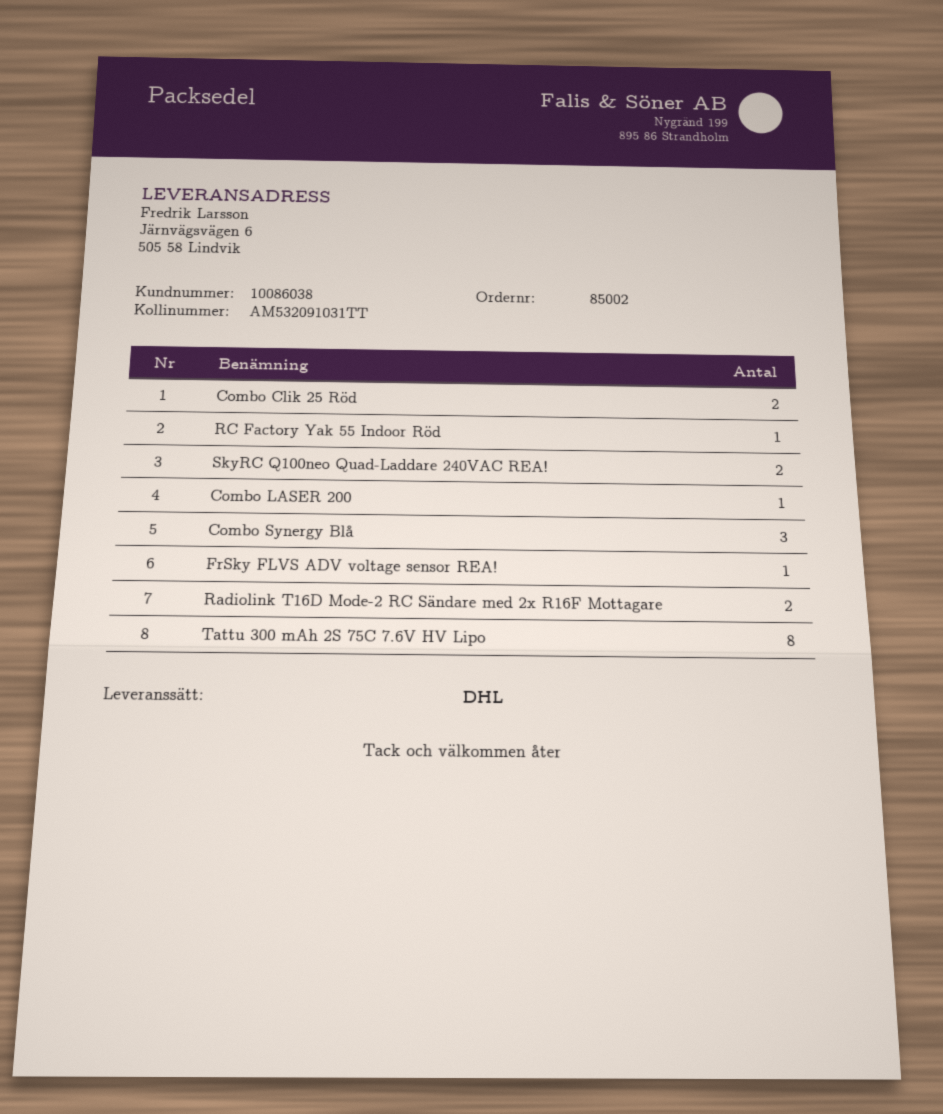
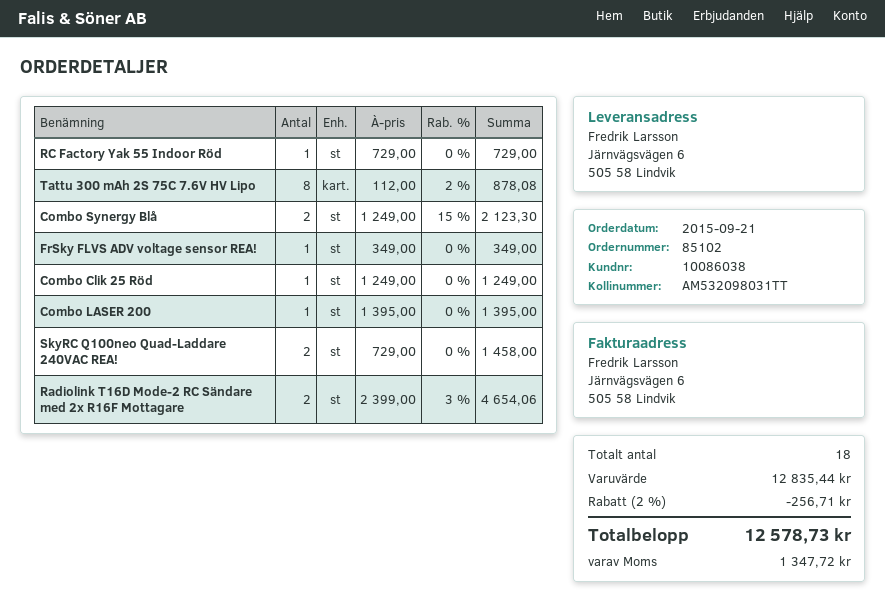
order number: 85002 -> 85102
tracking number: AM532091031TT -> AM532098031TT
Combo Clik 25 Röd: 2 -> 1
Combo Synergy Blå: 3 -> 2

